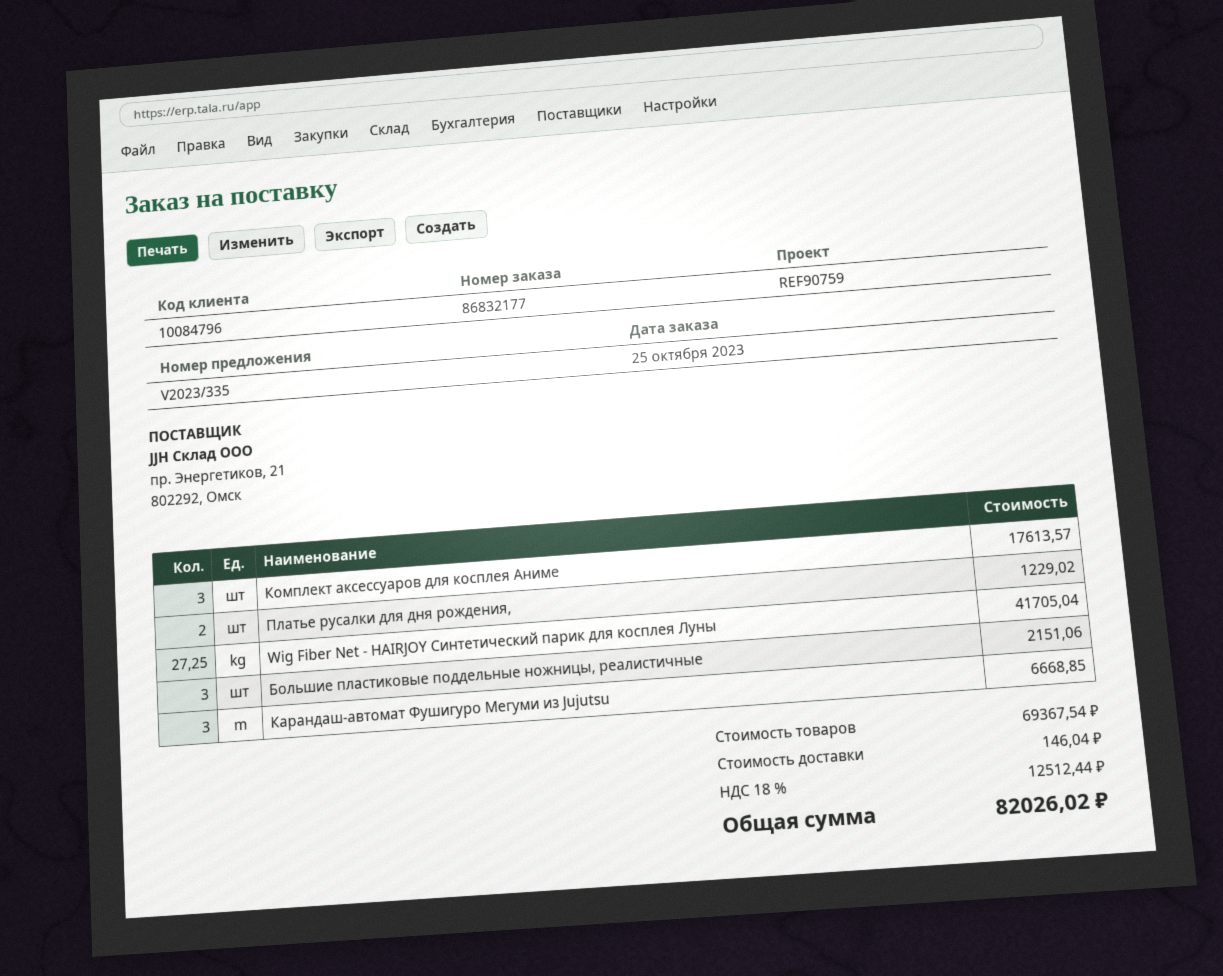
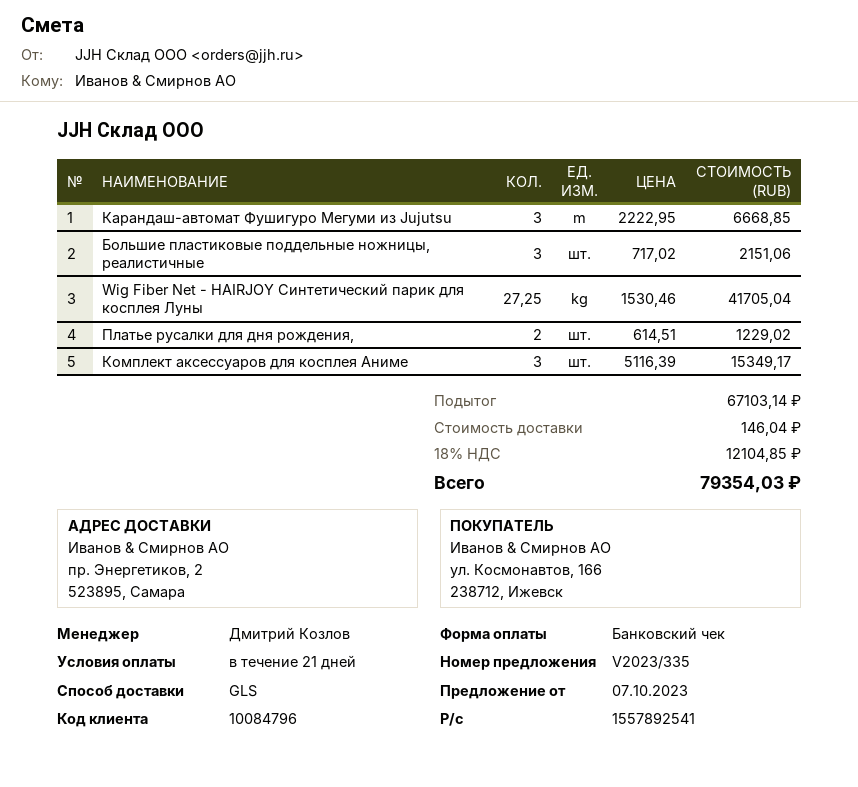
Комплект аксессуаров для косплея Аниме: 3 for 17613.57 -> 3 for 15349.17
subtotal: 69367.54 -> 67103.14
tax: 18% = 12512.44 -> 18% = 12104.85
total: 82026.02 -> 79354.03

